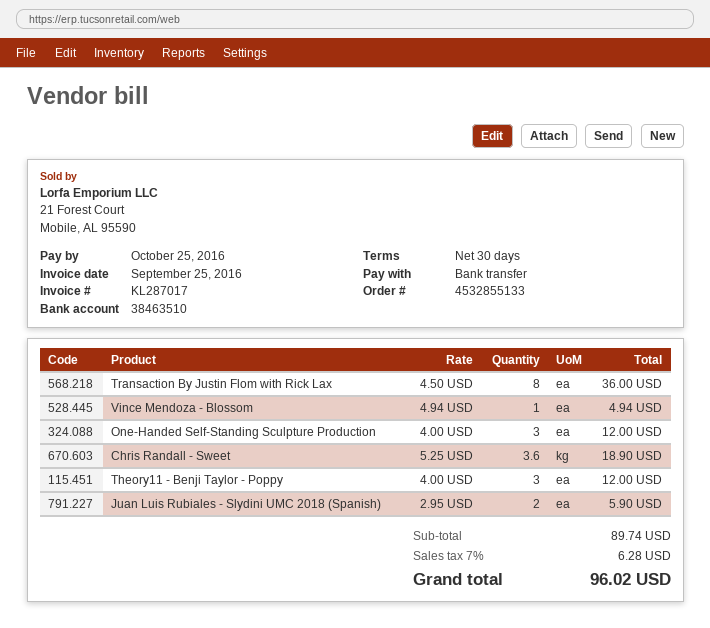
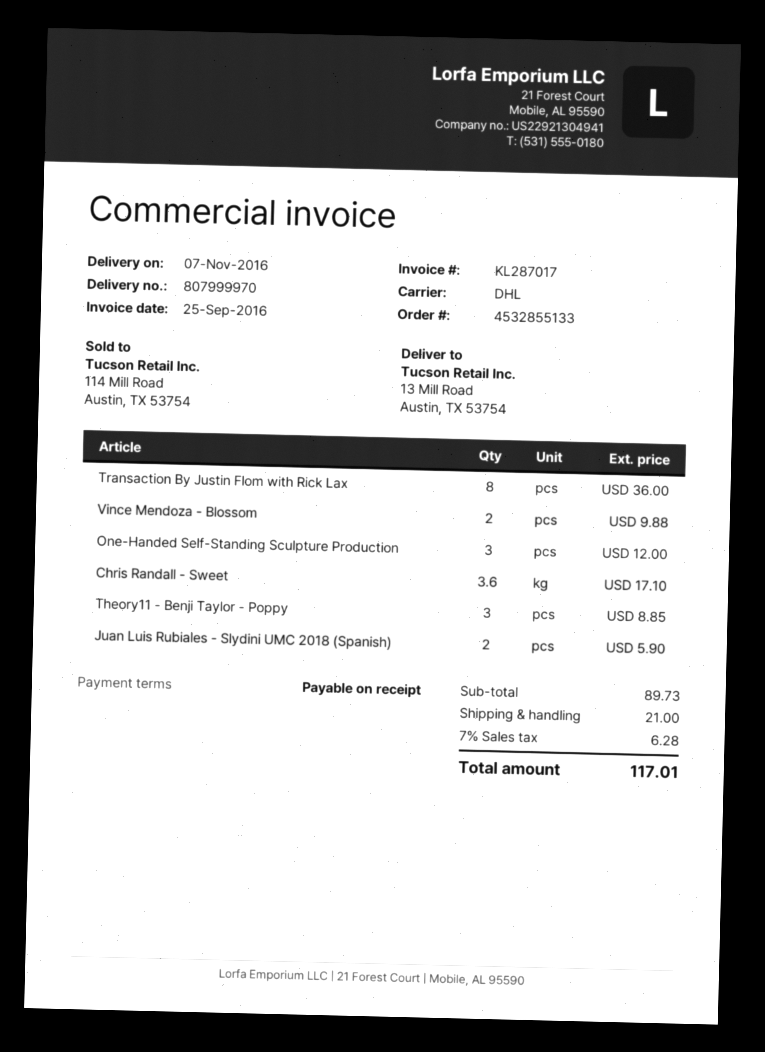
payment terms: 30 days -> on receipt
Vince Mendoza - Blossom: 1 for 4.94 -> 2 for 9.88
Chris Randall - Sweet: 3.6 for 18.90 -> 3.6 for 17.10
Theory11 - Benji Taylor - Poppy: 3 for 12.00 -> 3 for 8.85
subtotal: 89.74 -> 89.73
shipping: none -> 21.00
total: 96.02 -> 117.01

